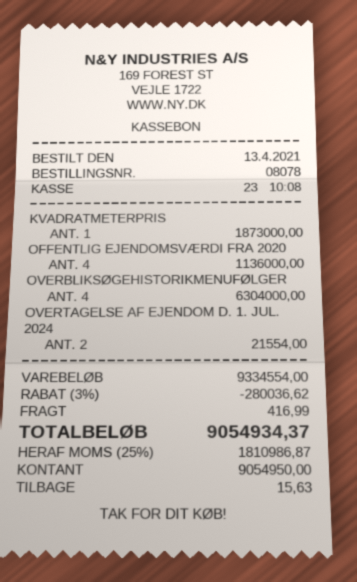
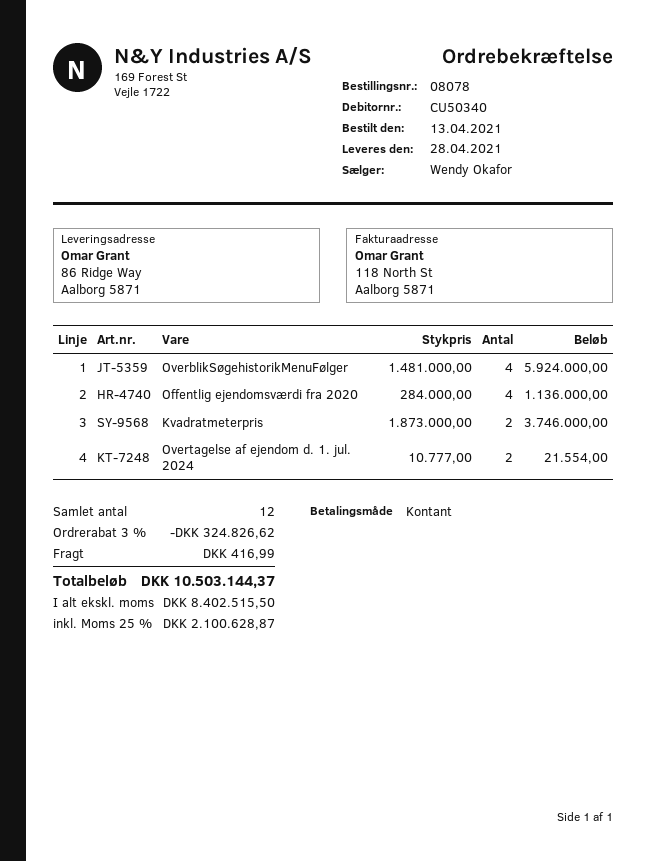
KVADRATMETERPRIS: 1 for 1873000.00 -> 2 for 3746000.00
OVERBLIKSØGEHISTORIKMENUFØLGER: 4 for 6304000.00 -> 4 for 5924000.00
discount: 3% = 280036.62 -> 3% = 324826.62
tax: 25% = 1810986.87 -> 25% = 2100628.87
total: 9054934.37 -> 10503144.37

